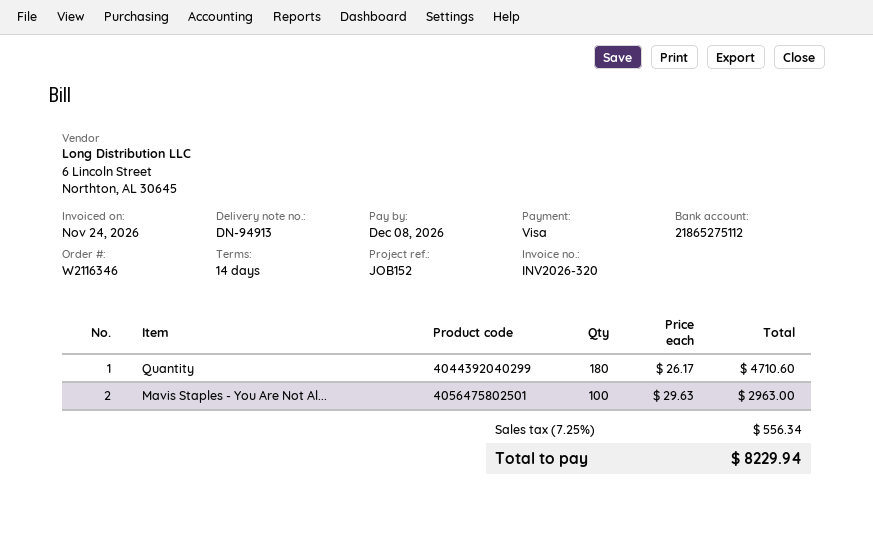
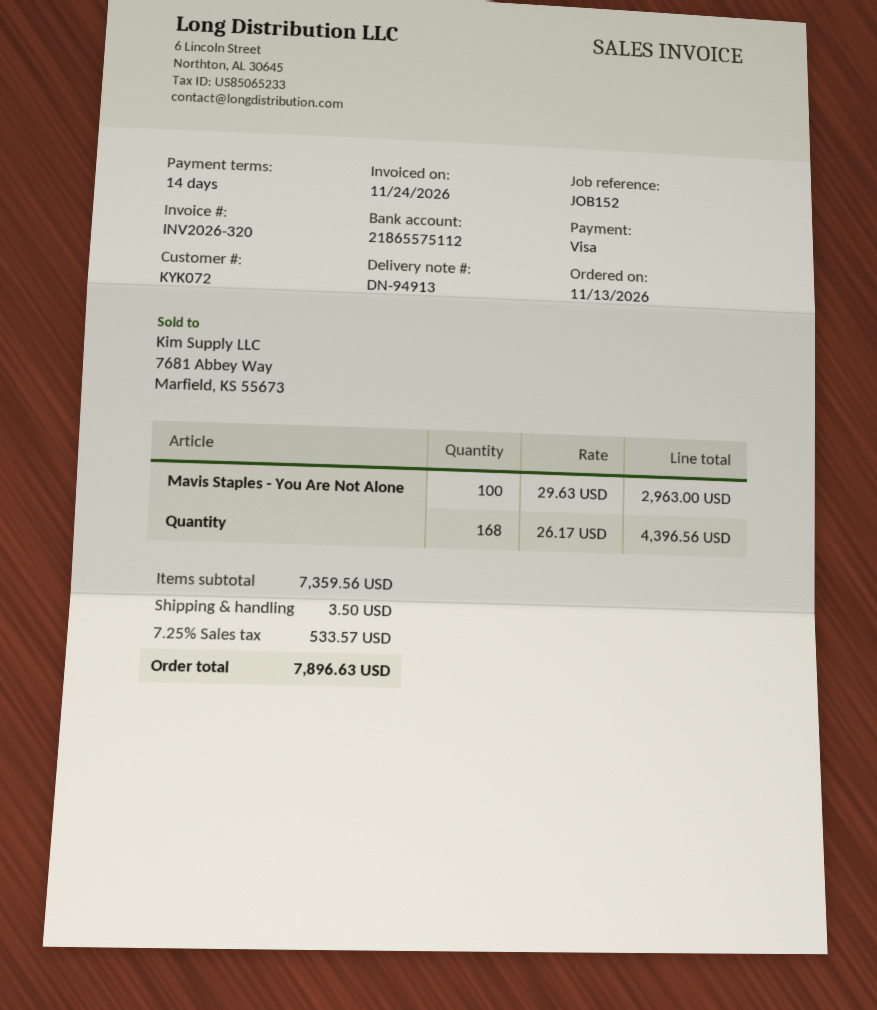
bank account: 21865275112 -> 21865575112
Quantity: 180 x 26.17 = 4710.60 -> 168 x 26.17 = 4396.56
shipping: none -> 3.50
tax: 7.25% = 556.34 -> 7.25% = 533.57
total: 8229.94 -> 7896.63

